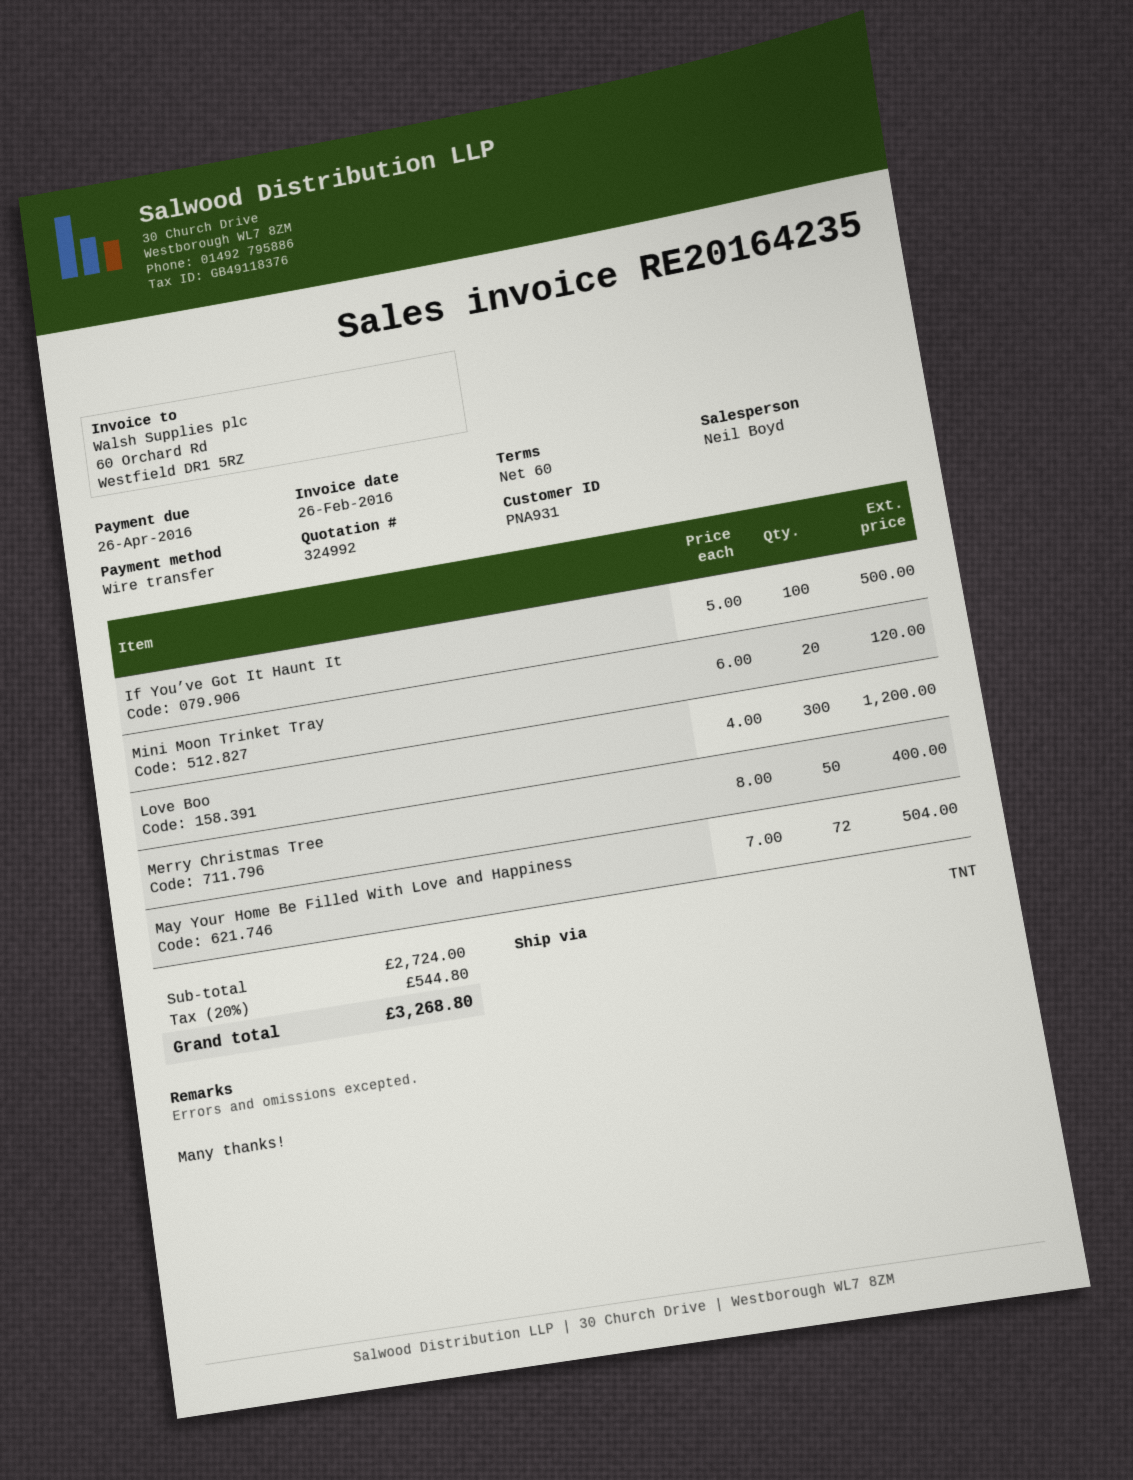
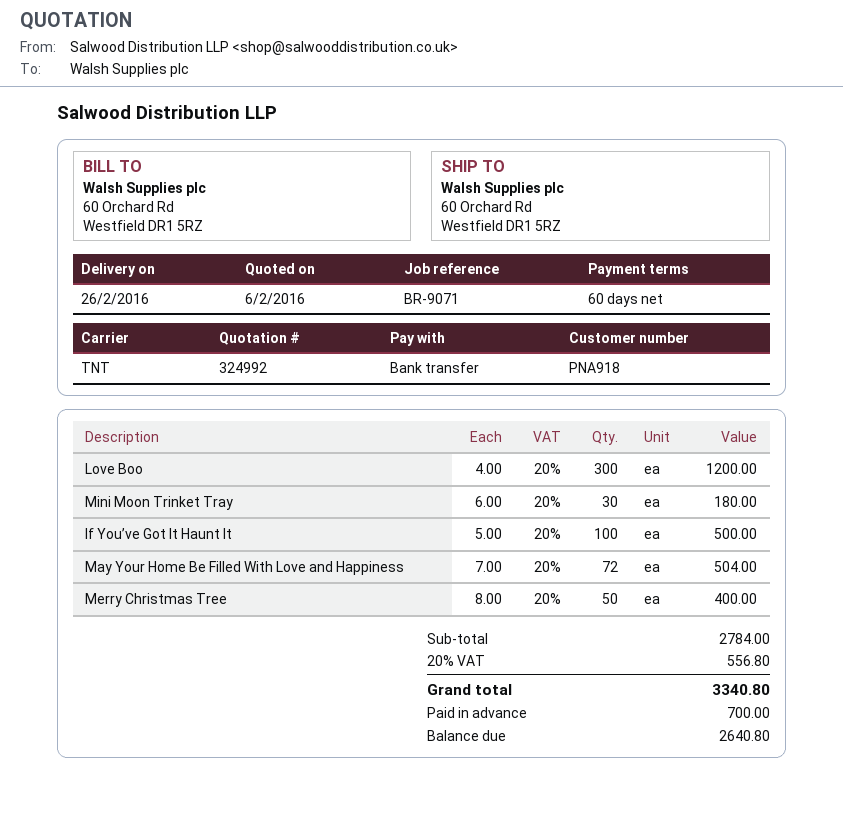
customer number: PNA931 -> PNA918
Mini Moon Trinket Tray: 20 x 6.00 = 120.00 -> 30 x 6.00 = 180.00
subtotal: 2724.00 -> 2784.00
tax: 20% = 544.80 -> 20% = 556.80
total: 3268.80 -> 3340.80

